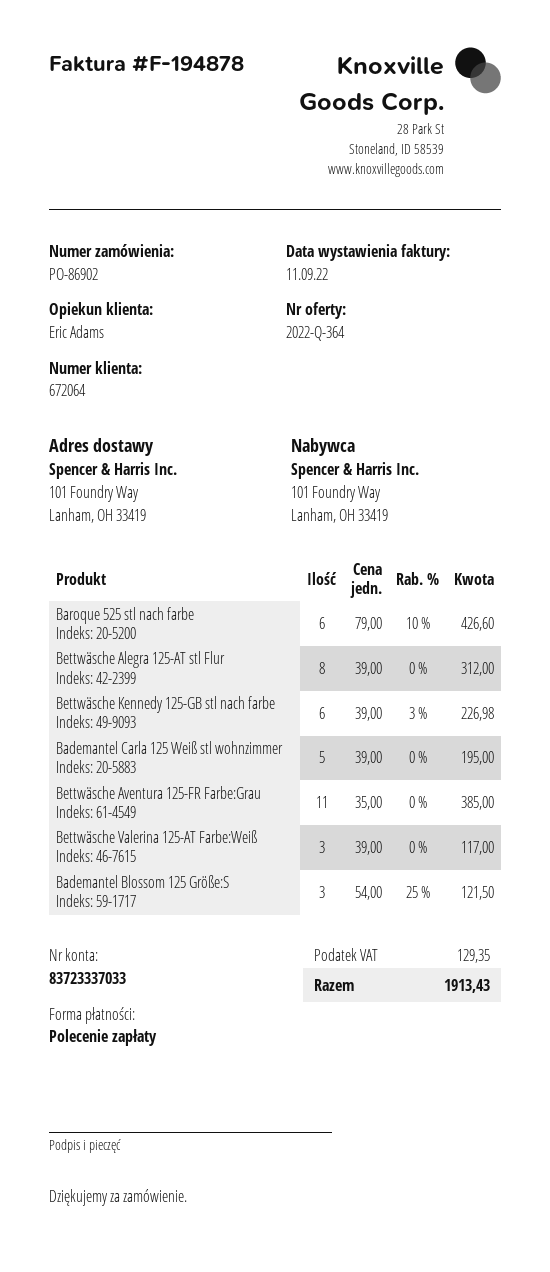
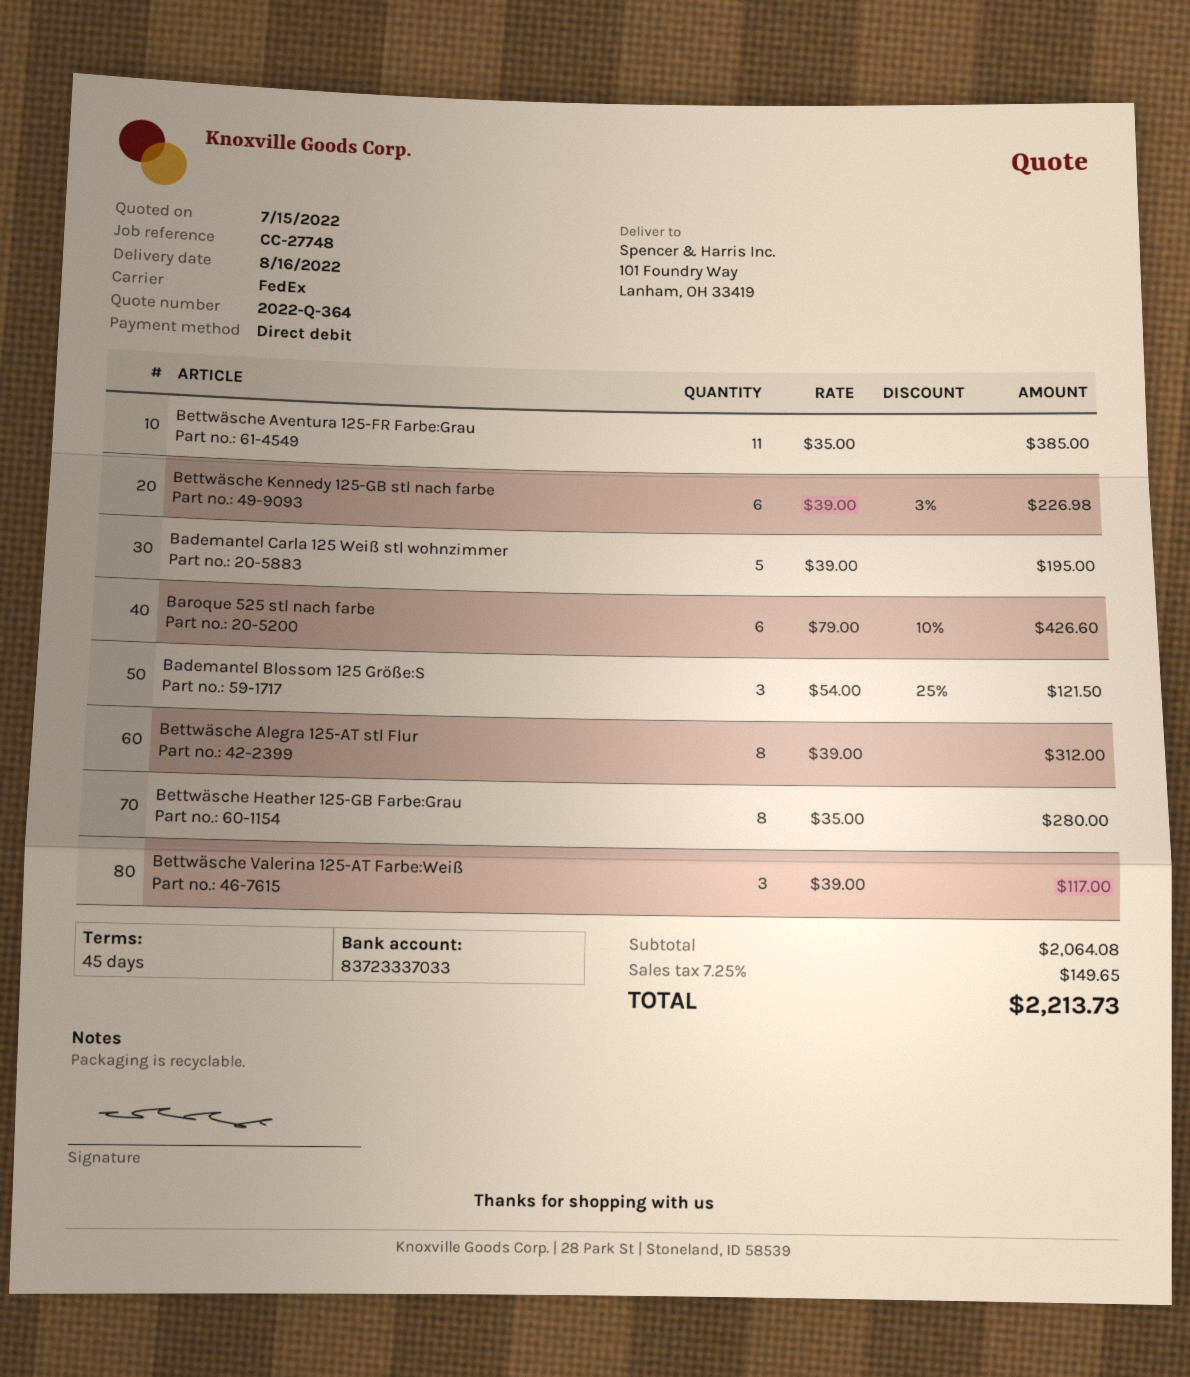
Bettwäsche Heather 125-GB Farbe:Grau: none -> 8 x 35.00 = 280.00
tax: 129.35 -> 149.65
total: 1913.43 -> 2213.73

